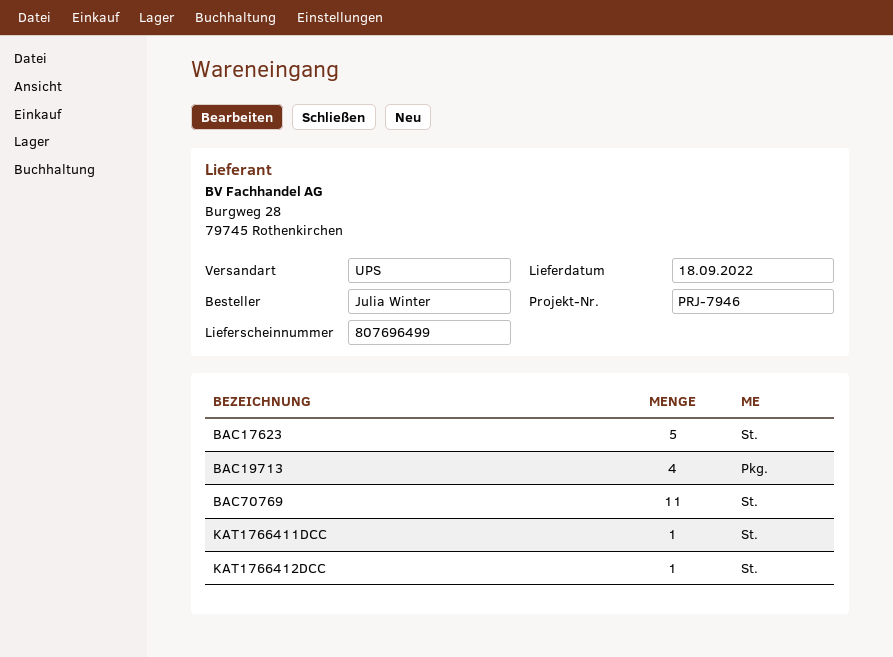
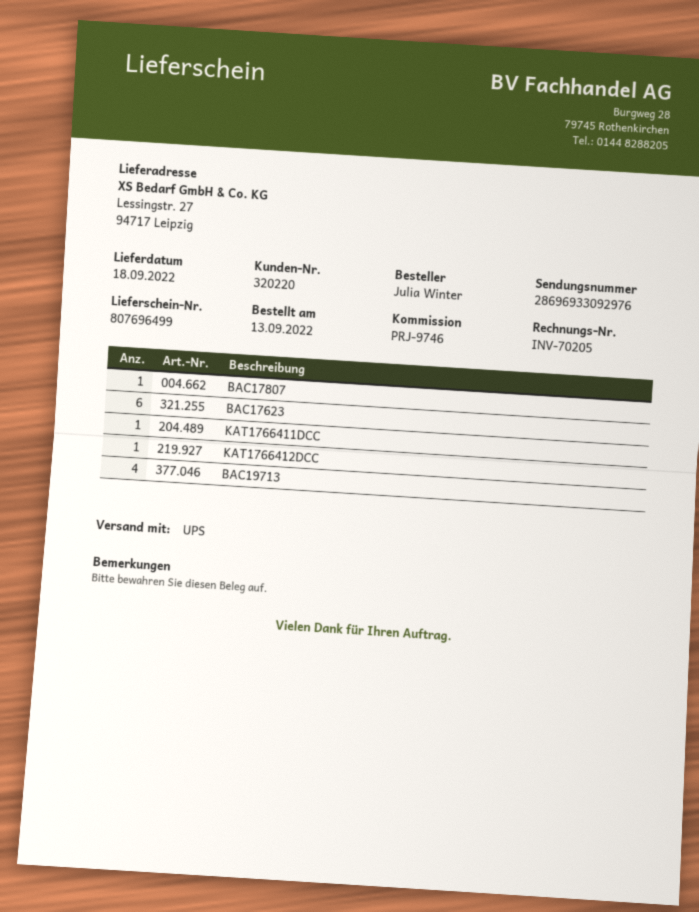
reference: PRJ-7946 -> PRJ-9746
BAC17623: 5 -> 6
BAC70769: 11 -> none
BAC17807: none -> 1

